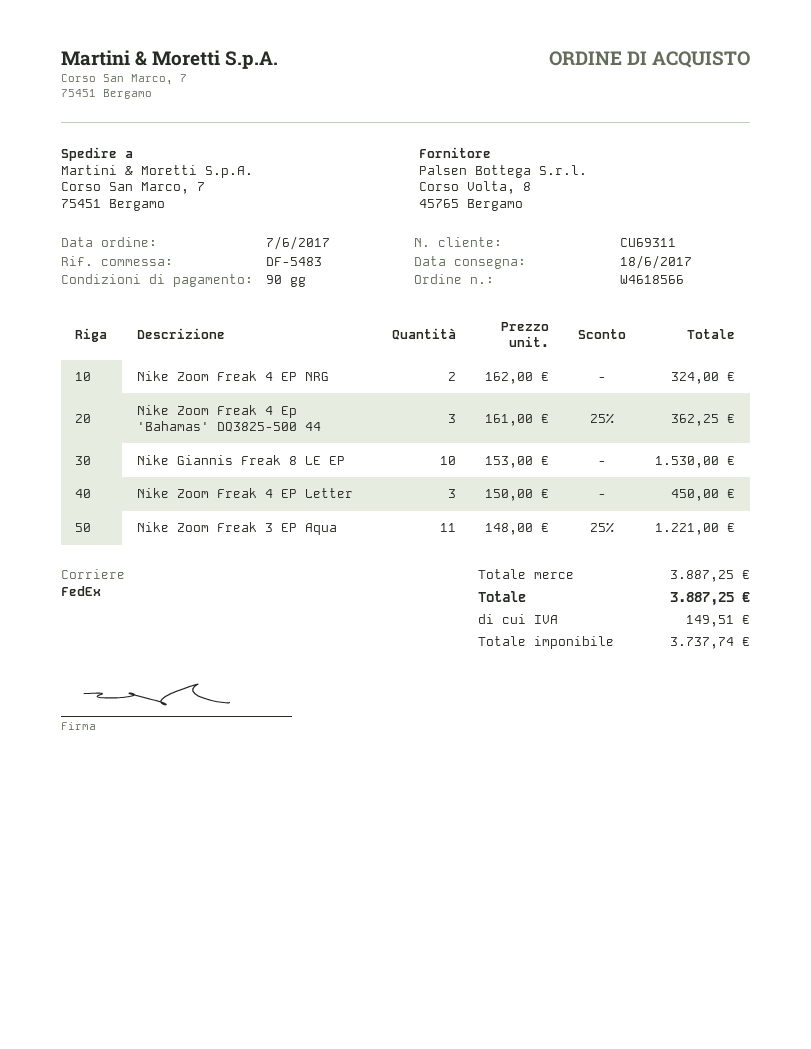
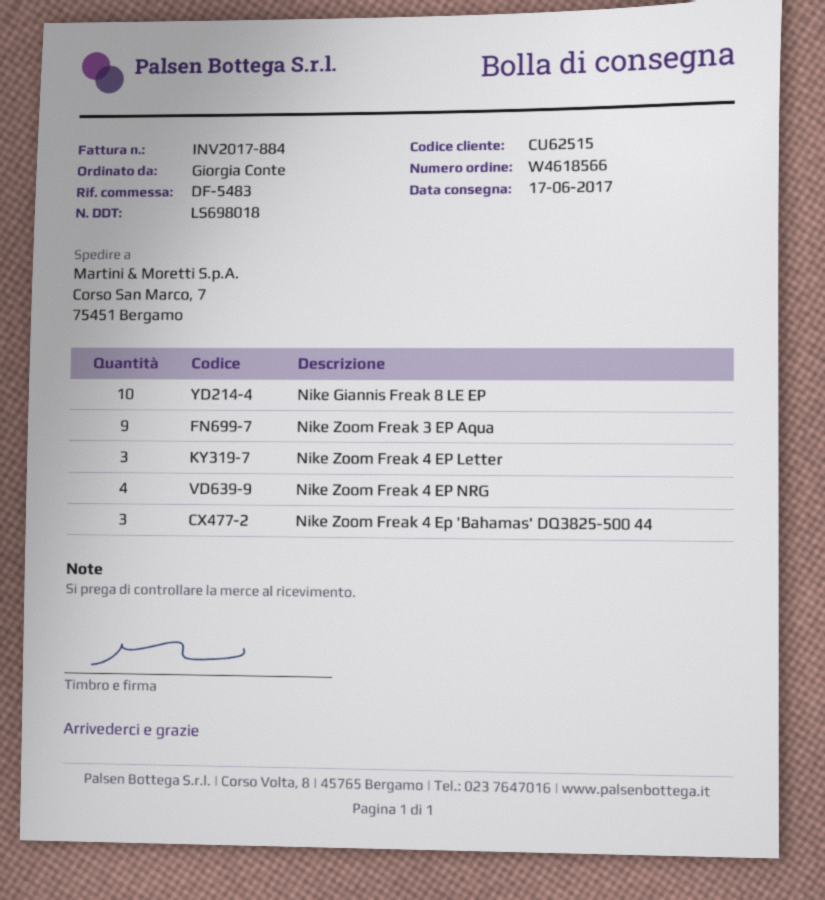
delivery date: 2017-06-18 -> 2017-06-17
customer number: CU69311 -> CU62515
Nike Zoom Freak 4 EP NRG: 2 -> 4
Nike Zoom Freak 3 EP Aqua: 11 -> 9

